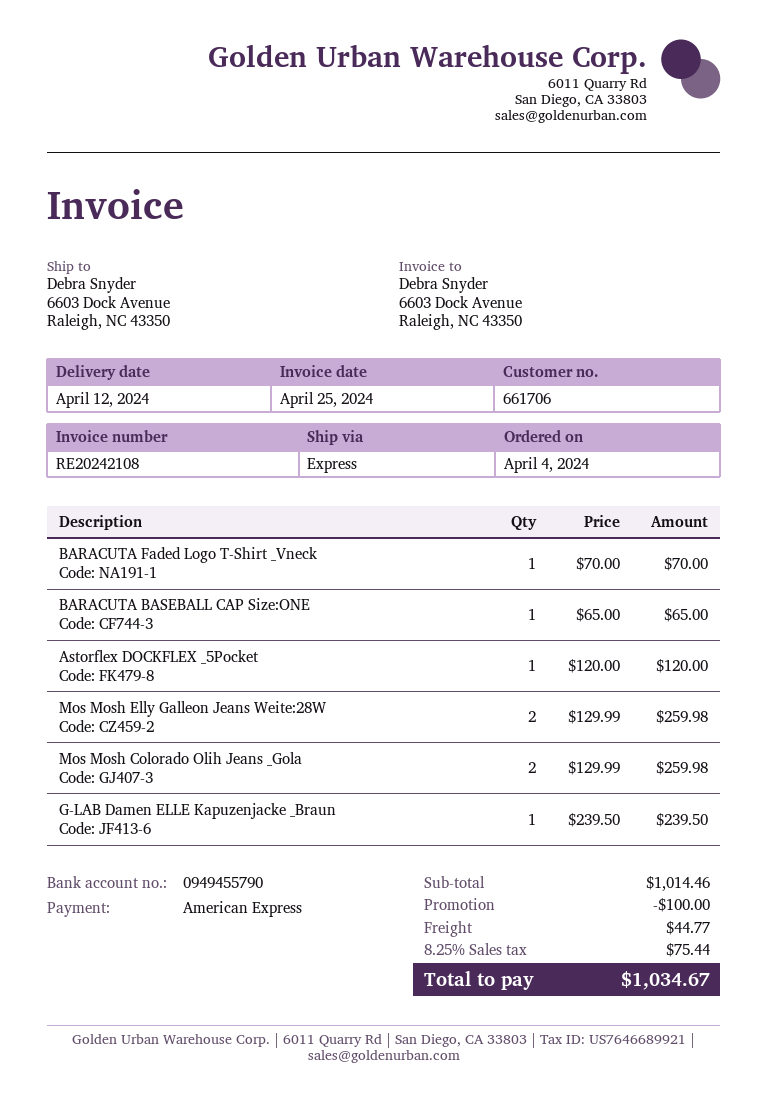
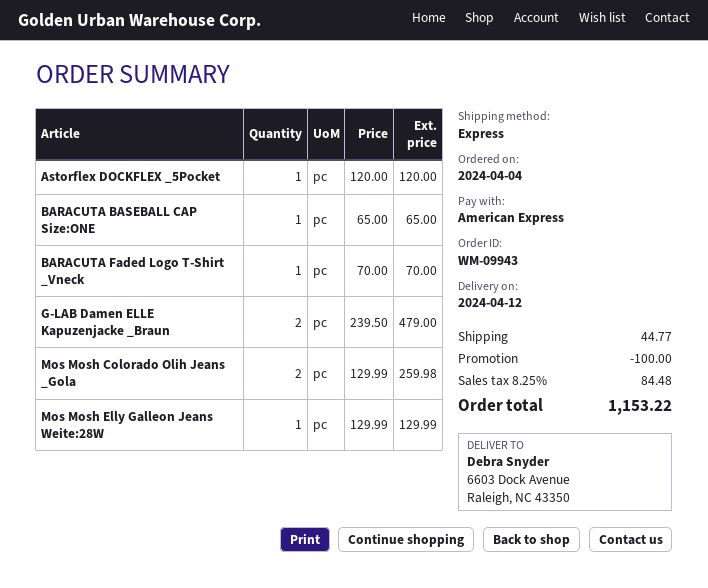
Mos Mosh Elly Galleon Jeans Weite:28W: 2 x 129.99 = 259.98 -> 1 x 129.99 = 129.99
G-LAB Damen ELLE Kapuzenjacke _Braun: 1 x 239.50 = 239.50 -> 2 x 239.50 = 479.00
tax: 8.25% = 75.44 -> 8.25% = 84.48
total: 1034.67 -> 1153.22

